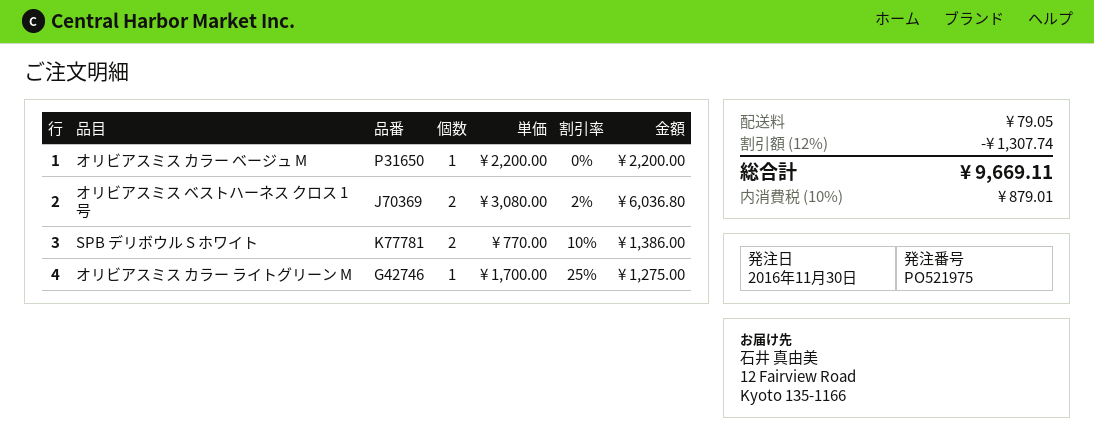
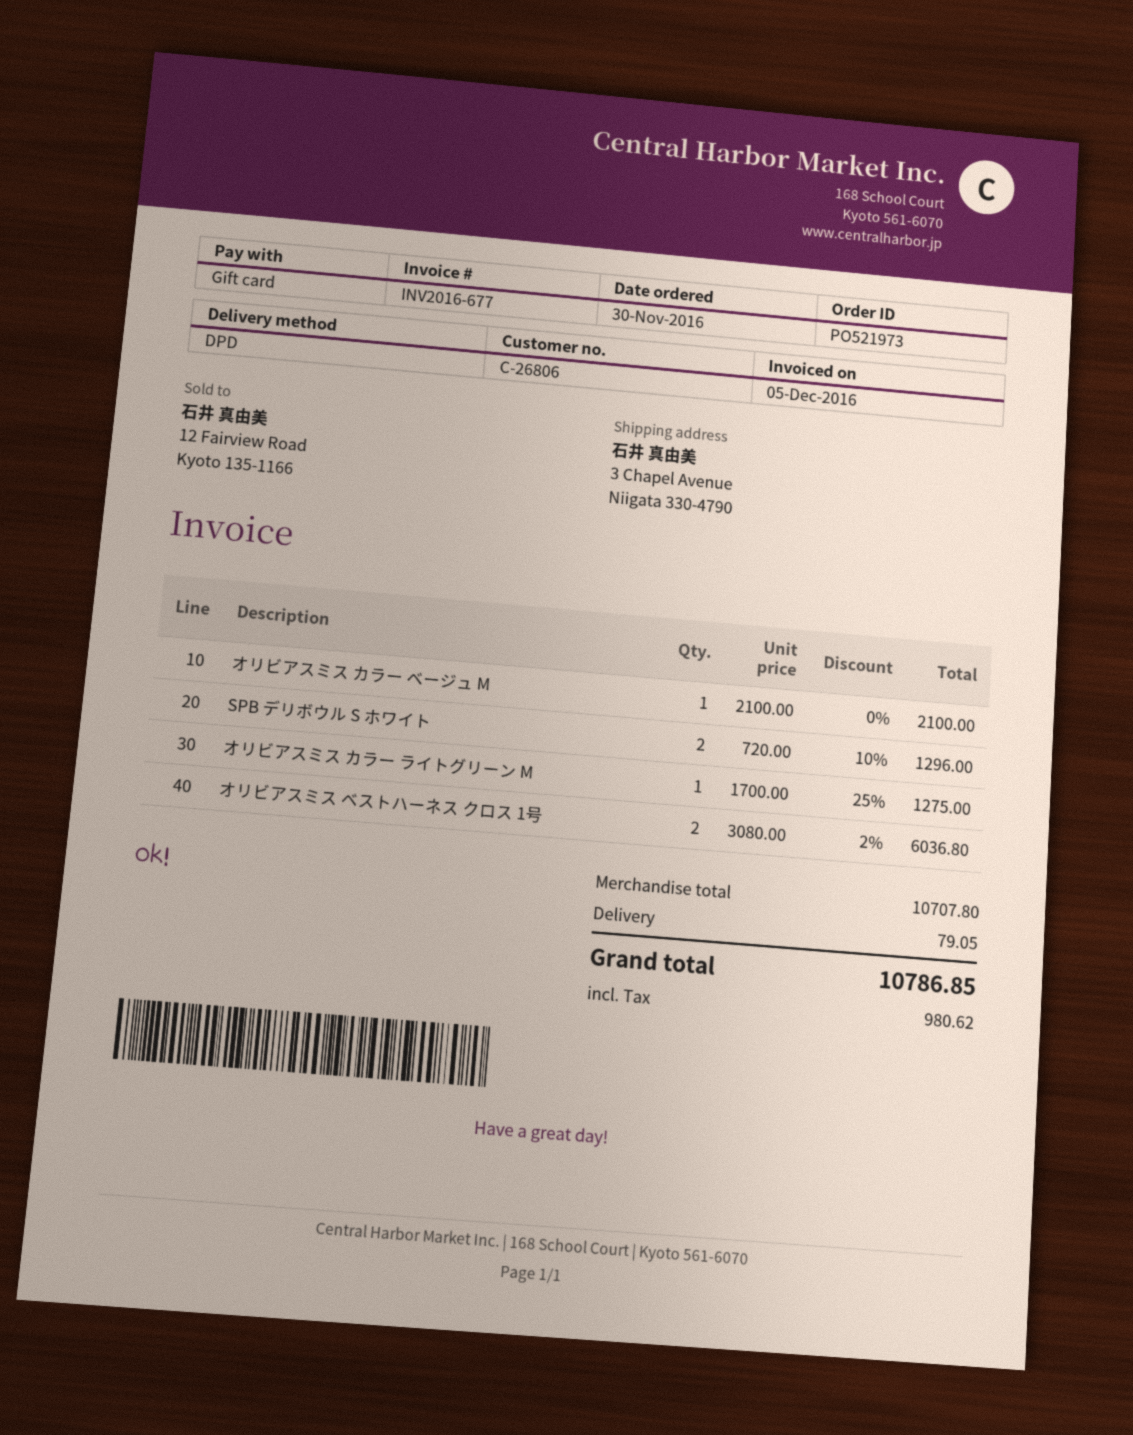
order number: PO521975 -> PO521973
ship to: 12 Fairview Road, Kyoto 135-1166 -> 3 Chapel Avenue, Niigata 330-4790
オリビアスミス カラー ベージュ M: 1 x 2200.00 = 2200.00 -> 1 x 2100.00 = 2100.00
SPB デリボウル S ホワイト: 2 x 770.00 - 10% = 1386.00 -> 2 x 720.00 - 10% = 1296.00
discount: 12% = 1307.74 -> none
tax: 879.01 -> 980.62
total: 9669.11 -> 10786.85

